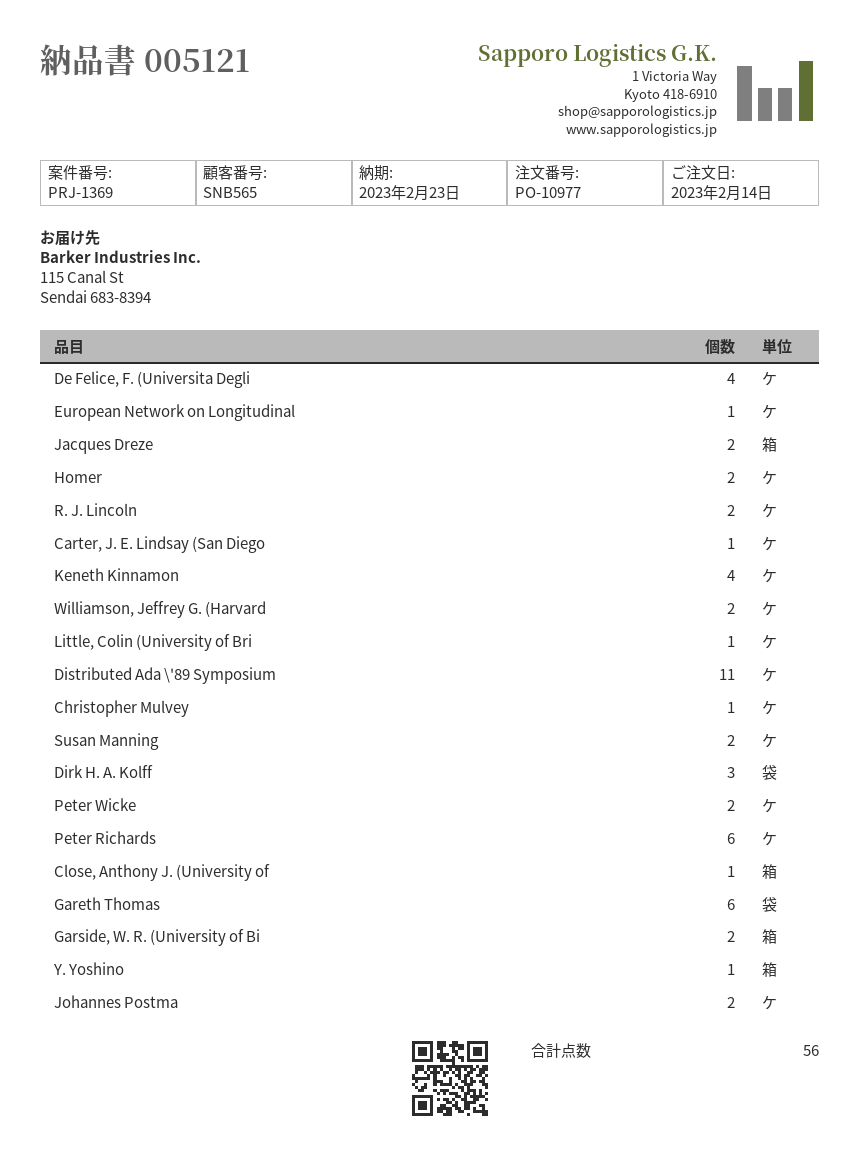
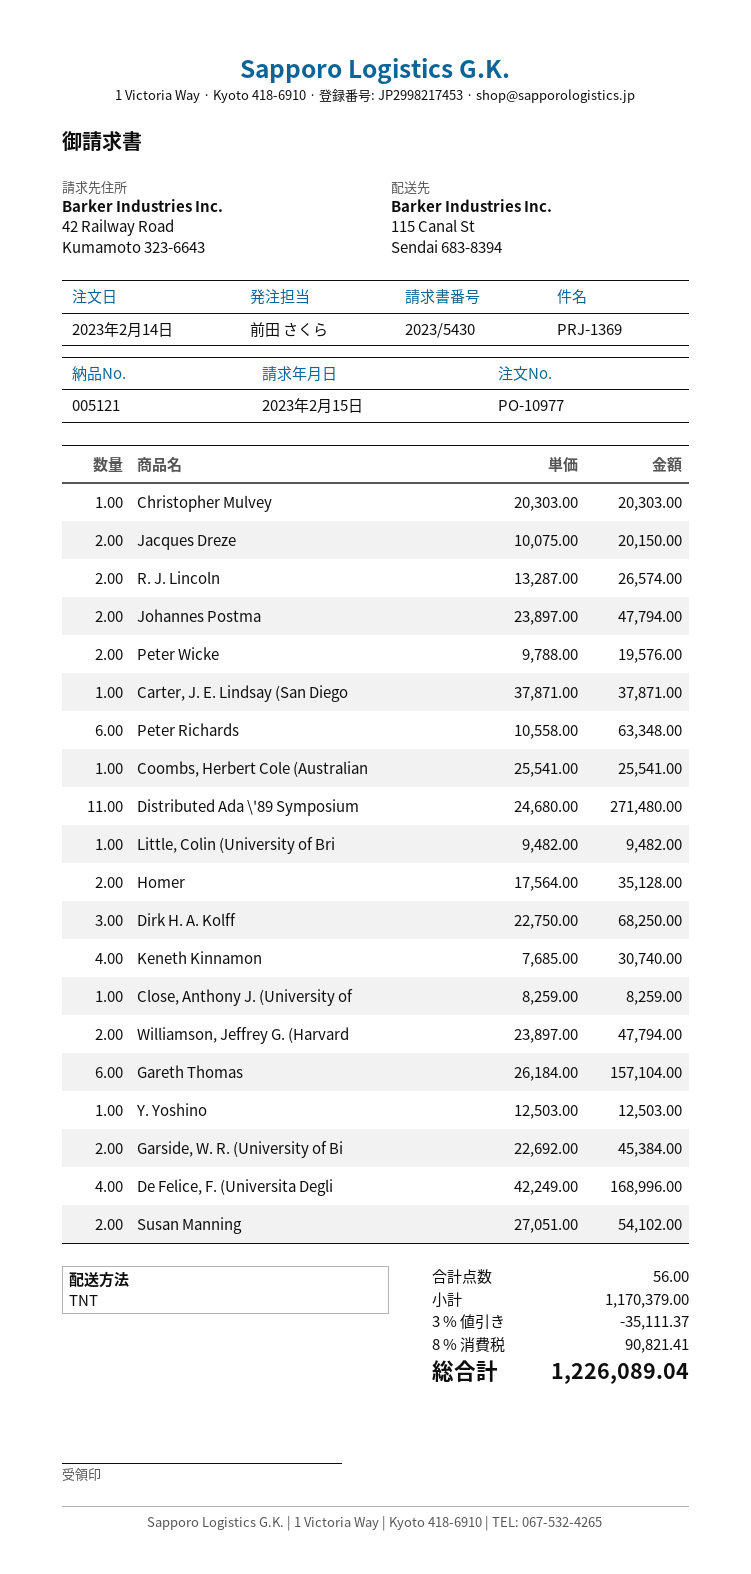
European Network on Longitudinal: 1 -> none
Coombs, Herbert Cole (Australian: none -> 1

